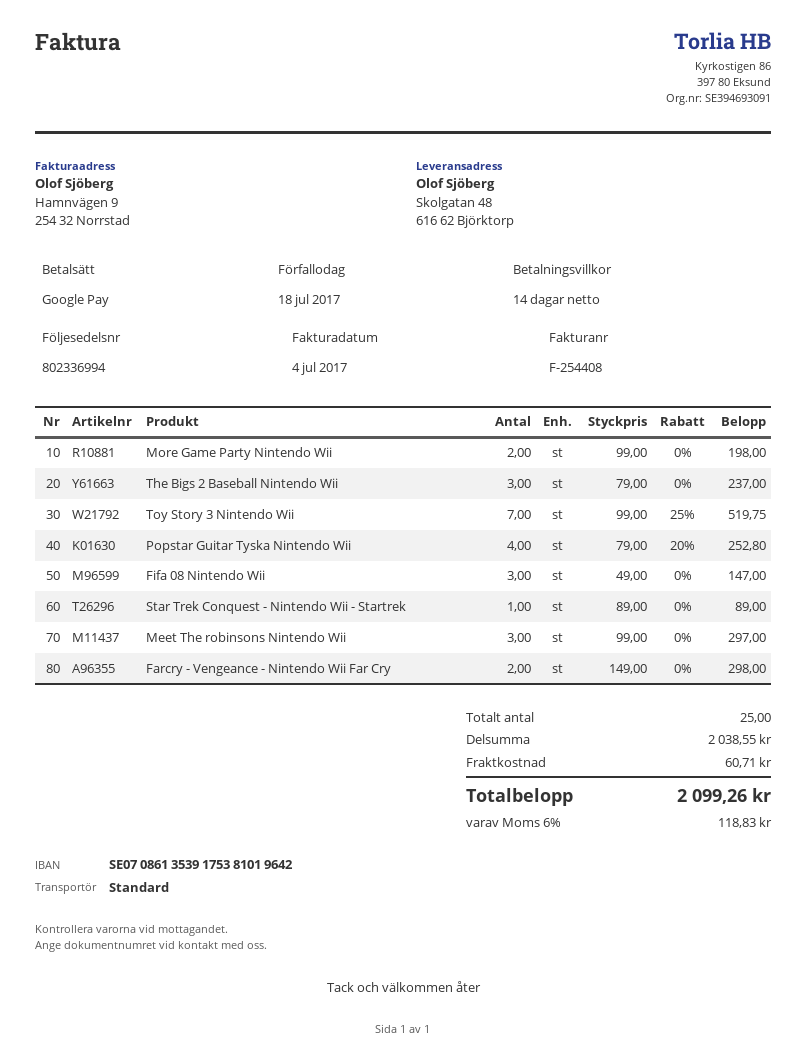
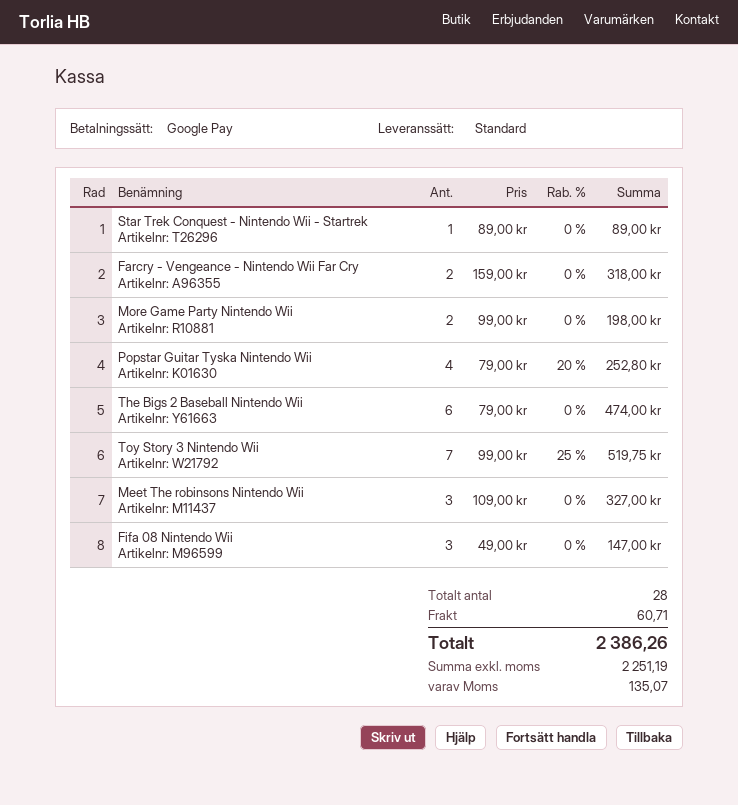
The Bigs 2 Baseball Nintendo Wii: 3 x 79.00 = 237.00 -> 6 x 79.00 = 474.00
Meet The robinsons Nintendo Wii: 3 x 99.00 = 297.00 -> 3 x 109.00 = 327.00
Farcry - Vengeance - Nintendo Wii Far Cry: 2 x 149.00 = 298.00 -> 2 x 159.00 = 318.00
total quantity: 25 -> 28
tax: 118.83 -> 135.07
total: 2099.26 -> 2386.26

